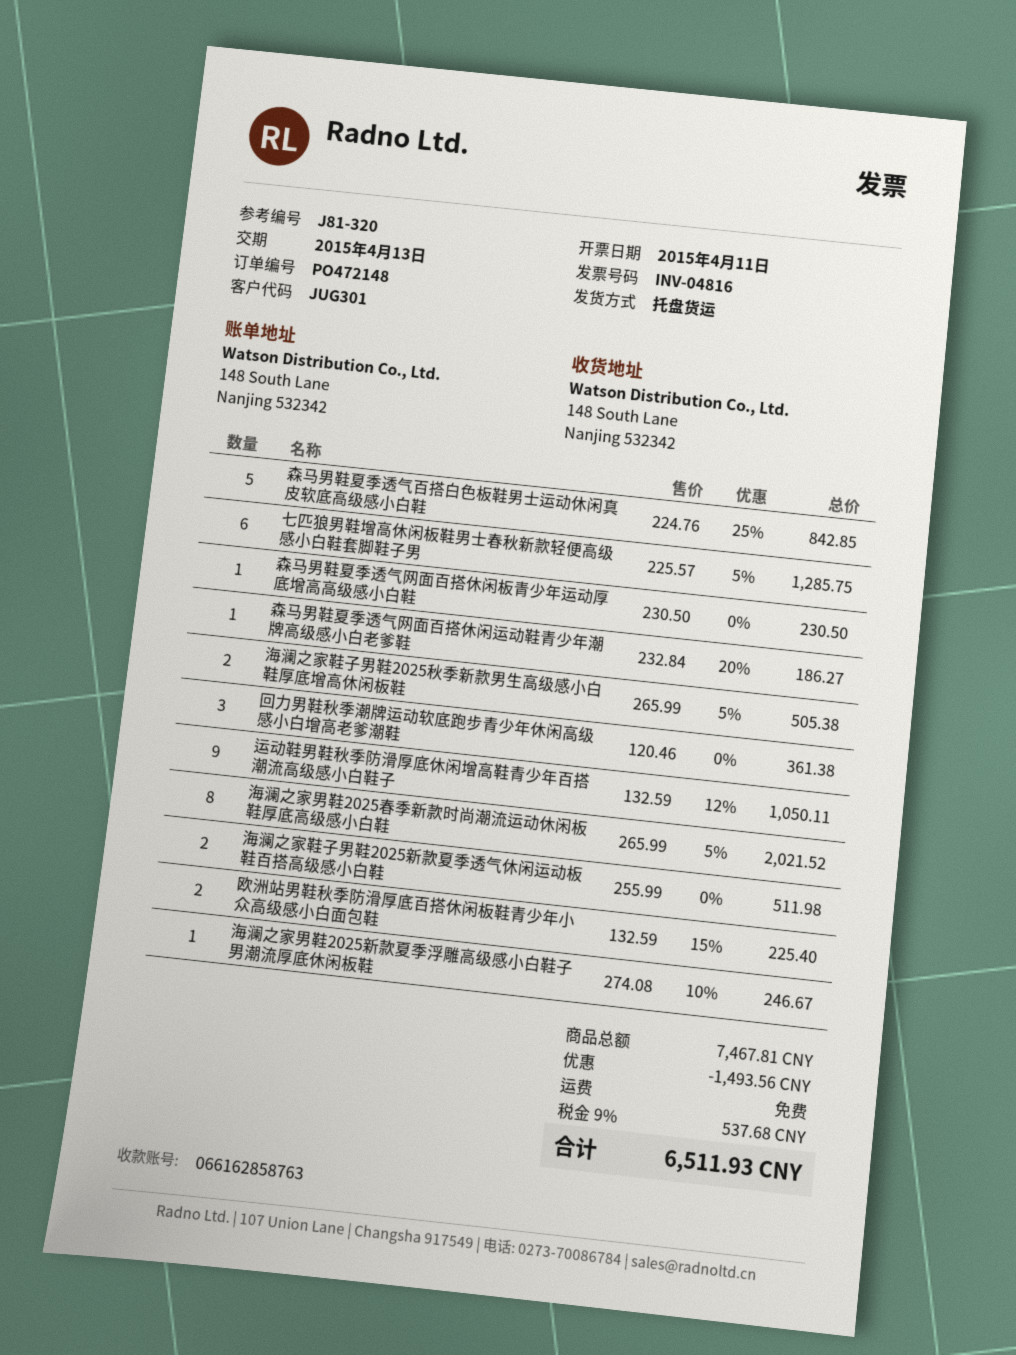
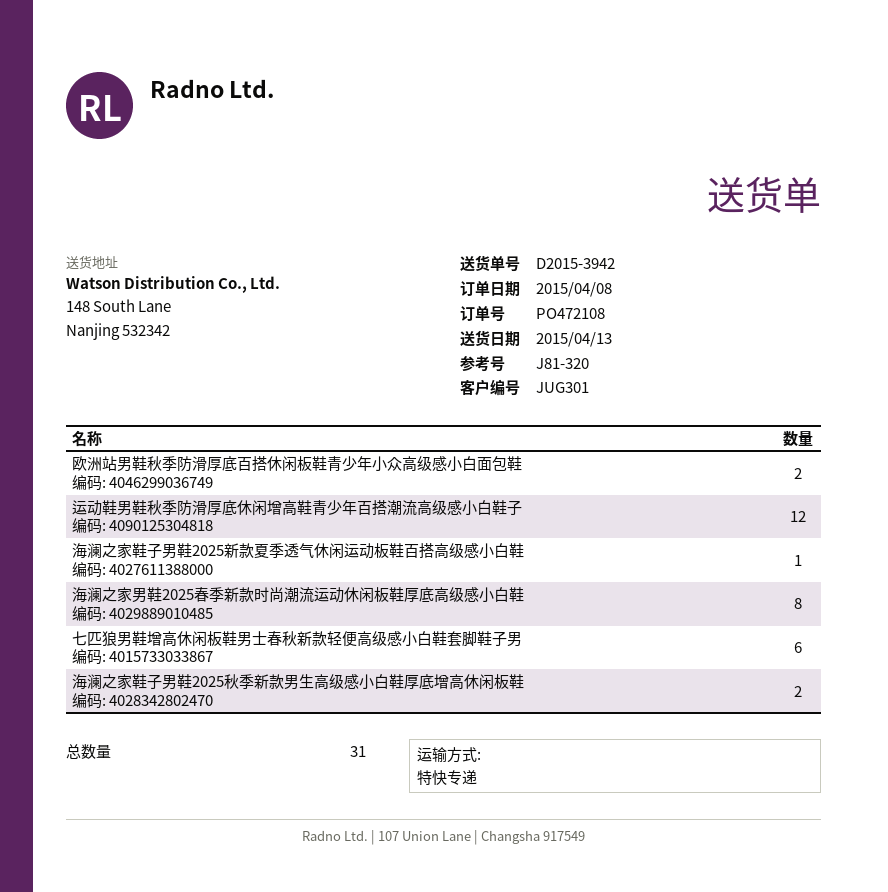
order number: PO472148 -> PO472108
shipping method: pallet freight -> express
森马男鞋夏季透气百搭白色板鞋男士运动休闲真皮软底高级感小白鞋: 5 -> none
森马男鞋夏季透气网面百搭休闲板青少年运动厚底增高高级感小白鞋: 1 -> none
森马男鞋夏季透气网面百搭休闲运动鞋青少年潮牌高级感小白老爹鞋: 1 -> none
回力男鞋秋季潮牌运动软底跑步青少年休闲高级感小白增高老爹潮鞋: 3 -> none
运动鞋男鞋秋季防滑厚底休闲增高鞋青少年百搭潮流高级感小白鞋子: 9 -> 12
海澜之家鞋子男鞋2025新款夏季透气休闲运动板鞋百搭高级感小白鞋: 2 -> 1
海澜之家男鞋2025新款夏季浮雕高级感小白鞋子男潮流厚底休闲板鞋: 1 -> none

